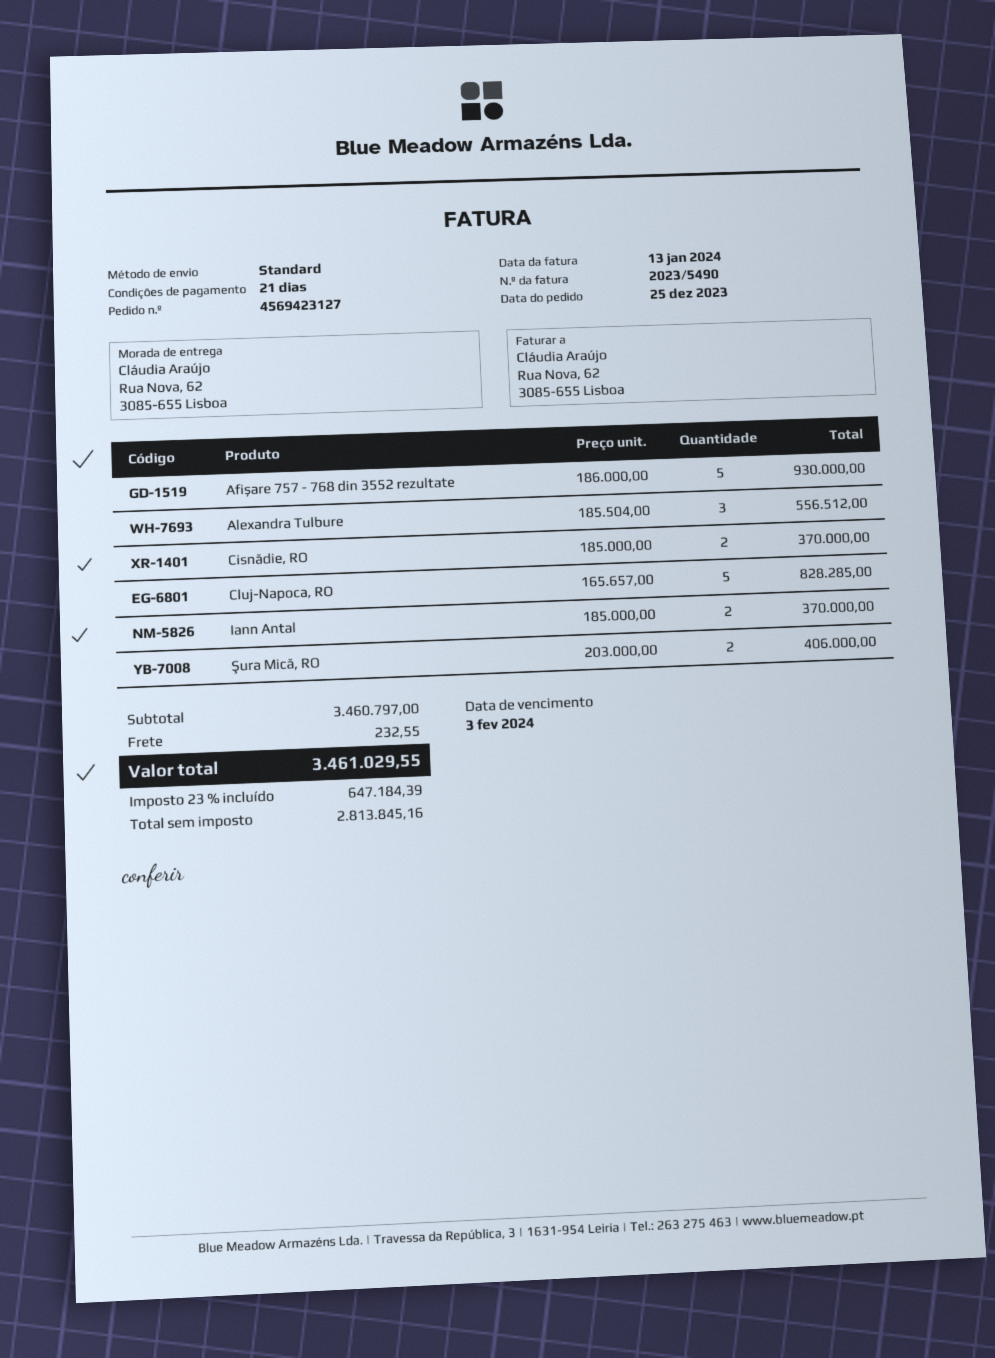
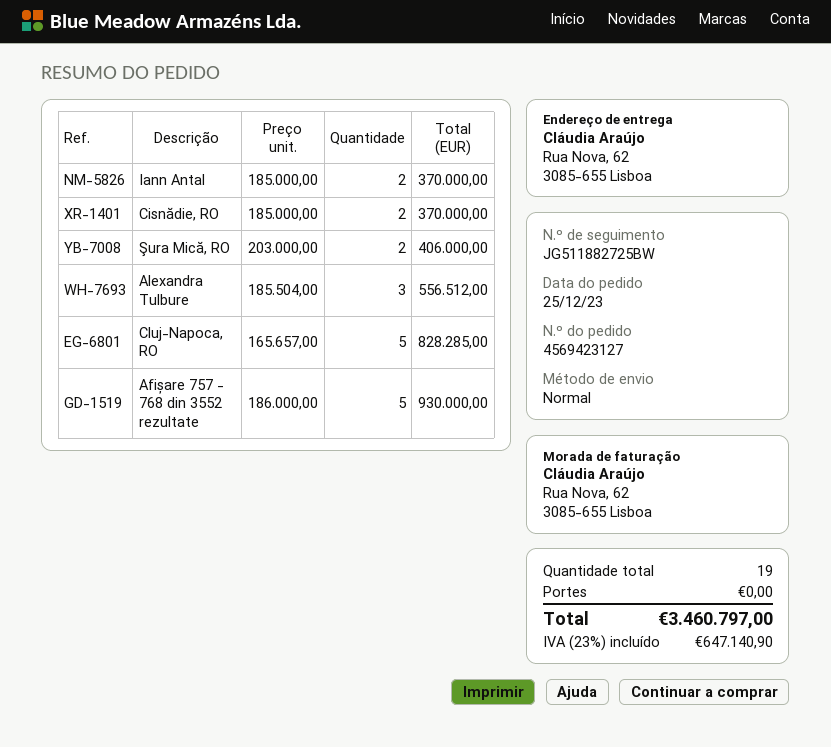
shipping: 232.55 -> 0.00
tax: 23% = 647184.39 -> 23% = 647140.90
total: 3461029.55 -> 3460797.00

